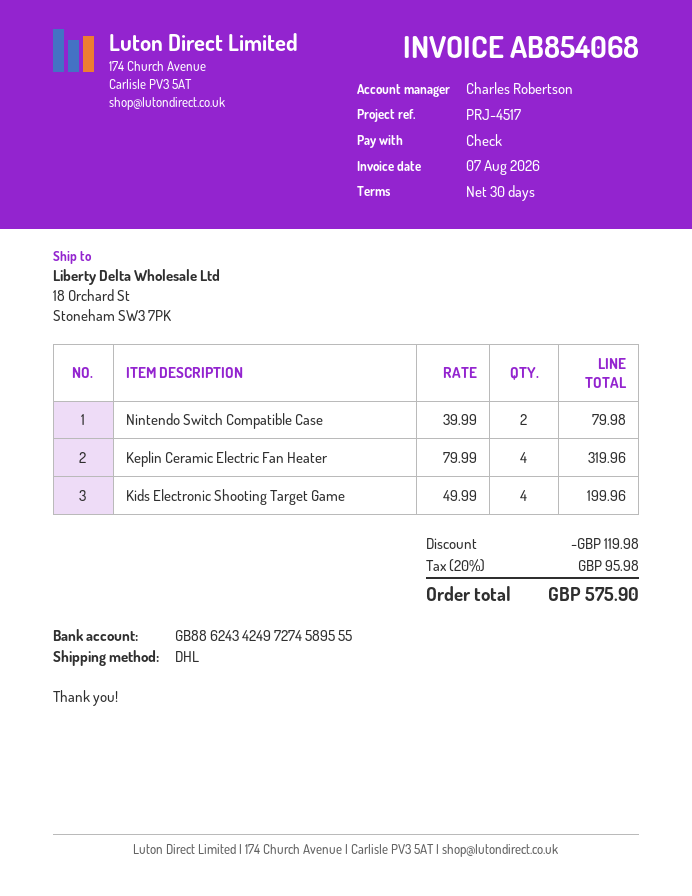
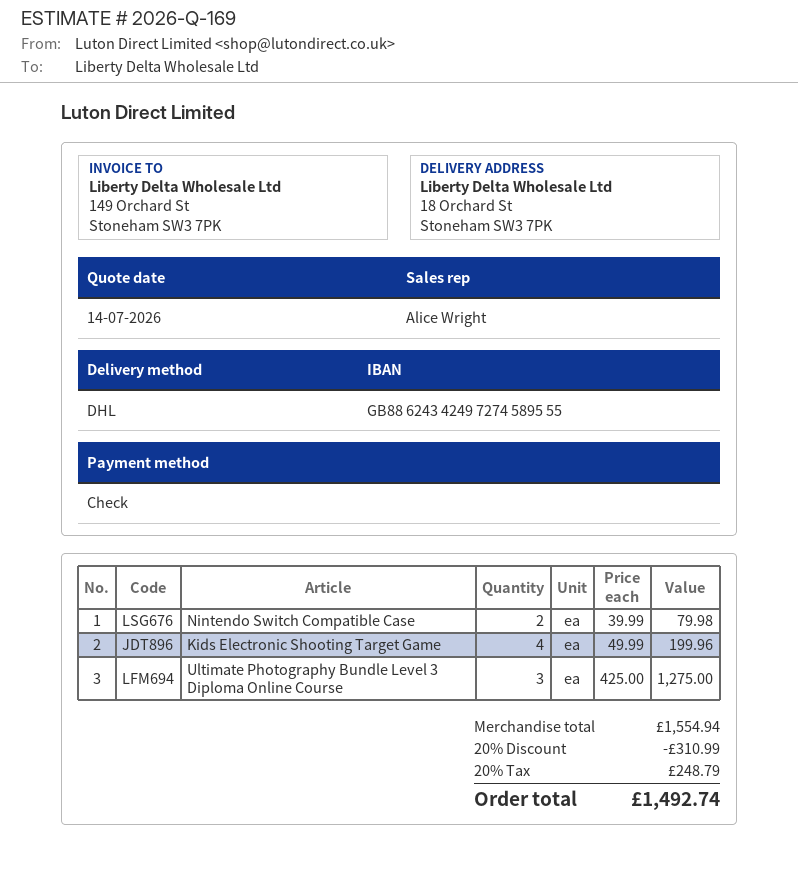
sales rep: Charles Robertson -> Alice Wright
Keplin Ceramic Electric Fan Heater: 4 x 79.99 = 319.96 -> none
Ultimate Photography Bundle Level 3 Diploma Online Course: none -> 3 x 425.00 = 1275.00
discount: 119.98 -> 310.99
tax: 20% = 95.98 -> 20% = 248.79
total: 575.90 -> 1492.74

